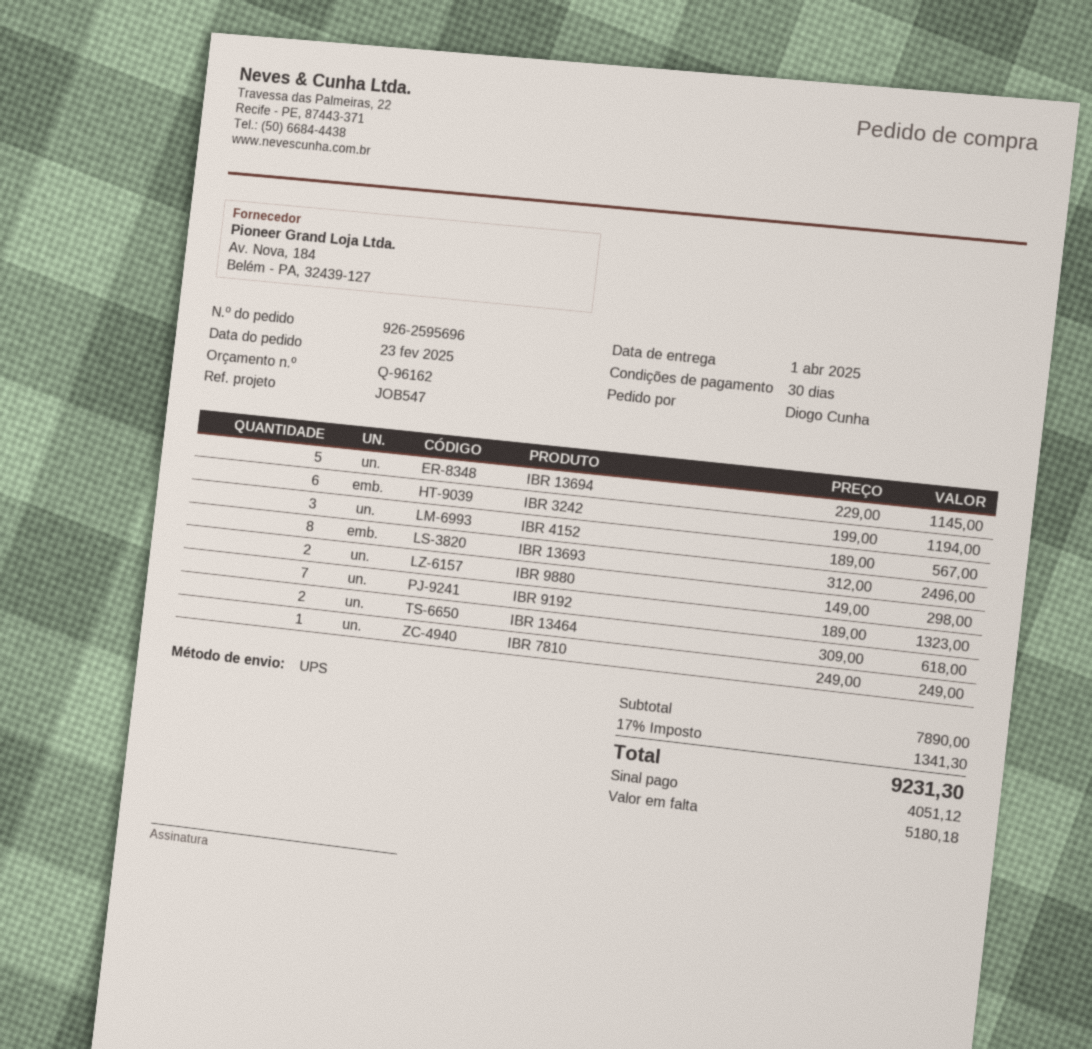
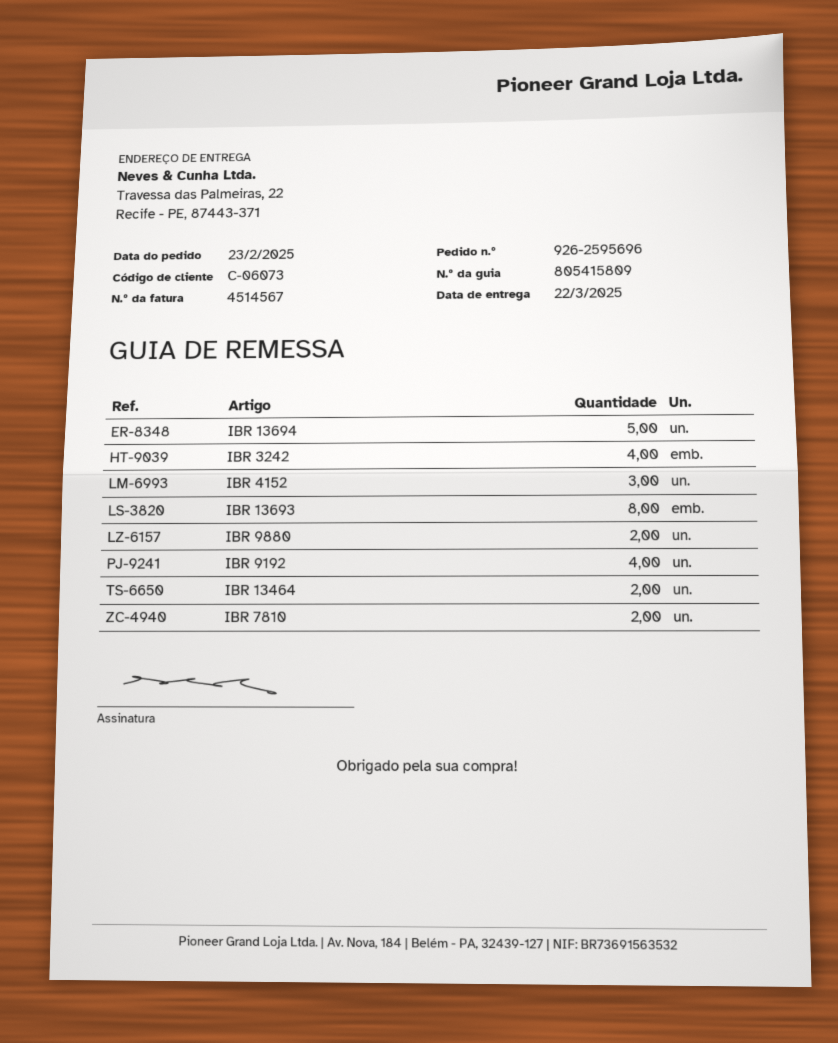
delivery date: 2025-04-01 -> 2025-03-22
IBR 3242: 6 -> 4
IBR 9192: 7 -> 4
IBR 7810: 1 -> 2

